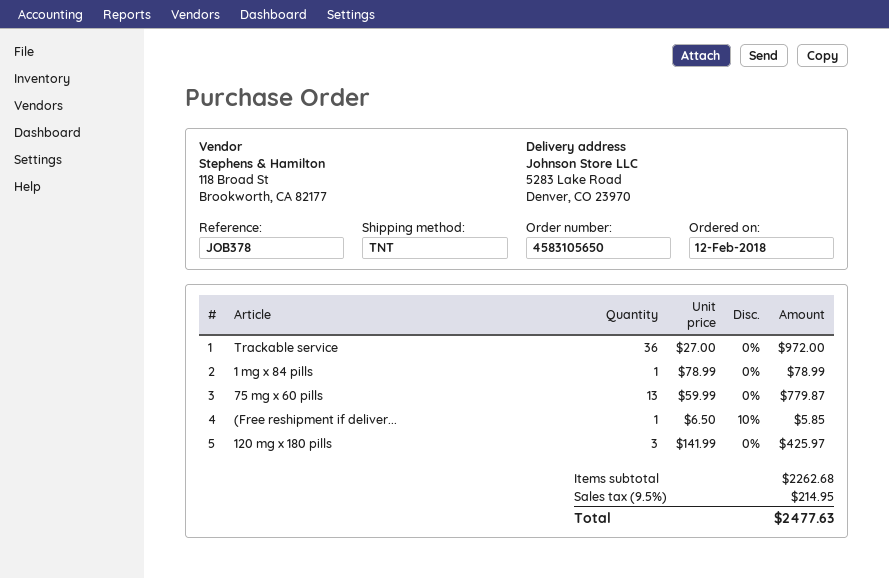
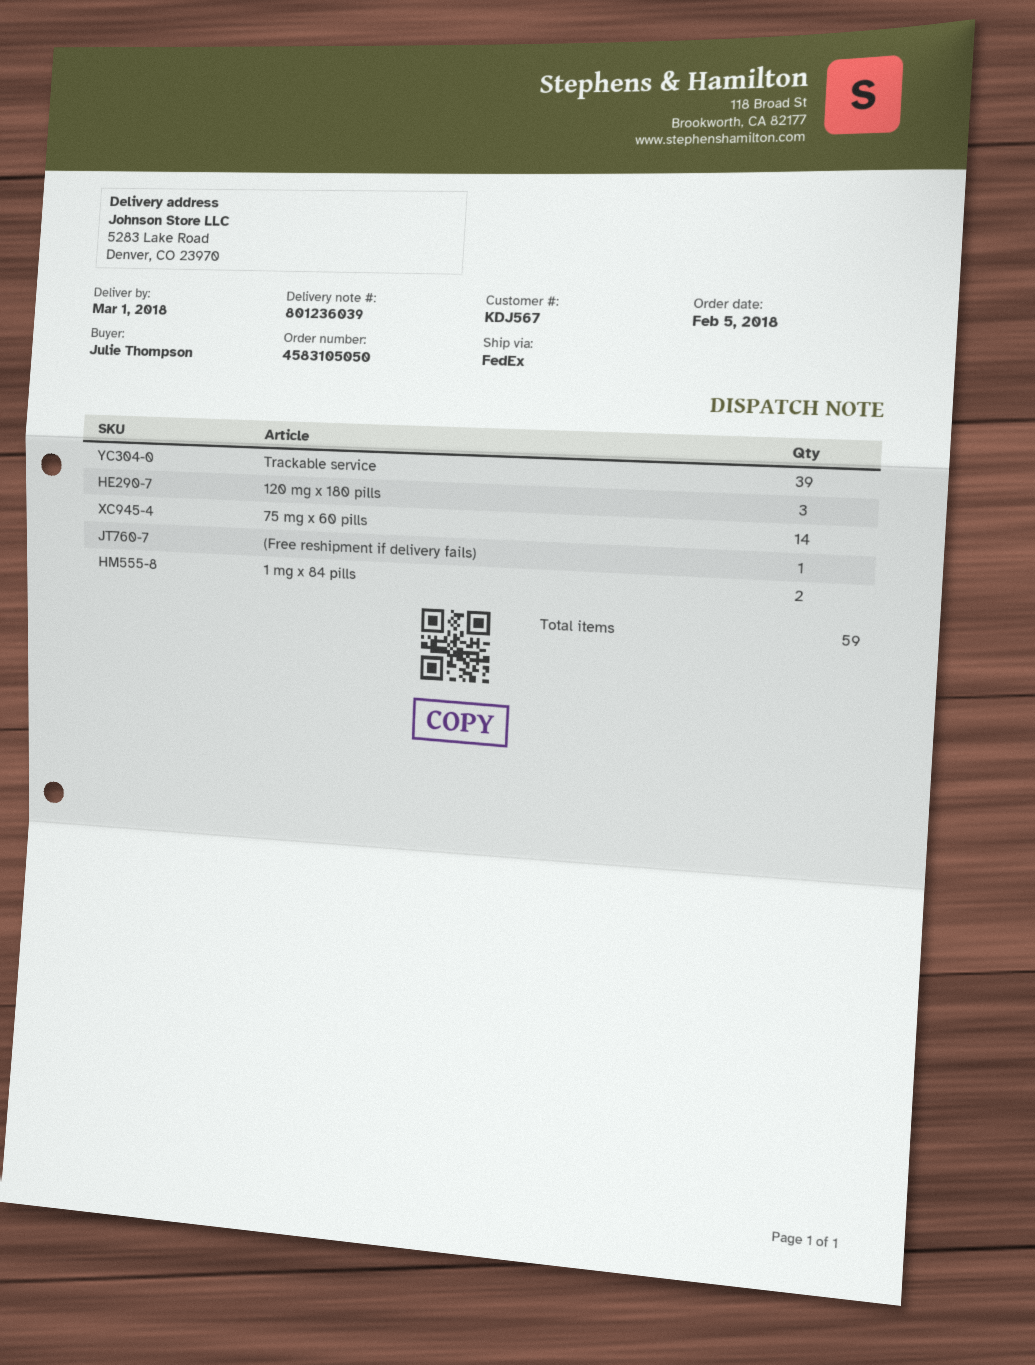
order number: 4583105650 -> 4583105050
order date: 2018-02-12 -> 2018-02-05
shipping method: TNT -> FedEx
Trackable service: 36 -> 39
1 mg x 84 pills: 1 -> 2
75 mg x 60 pills: 13 -> 14

